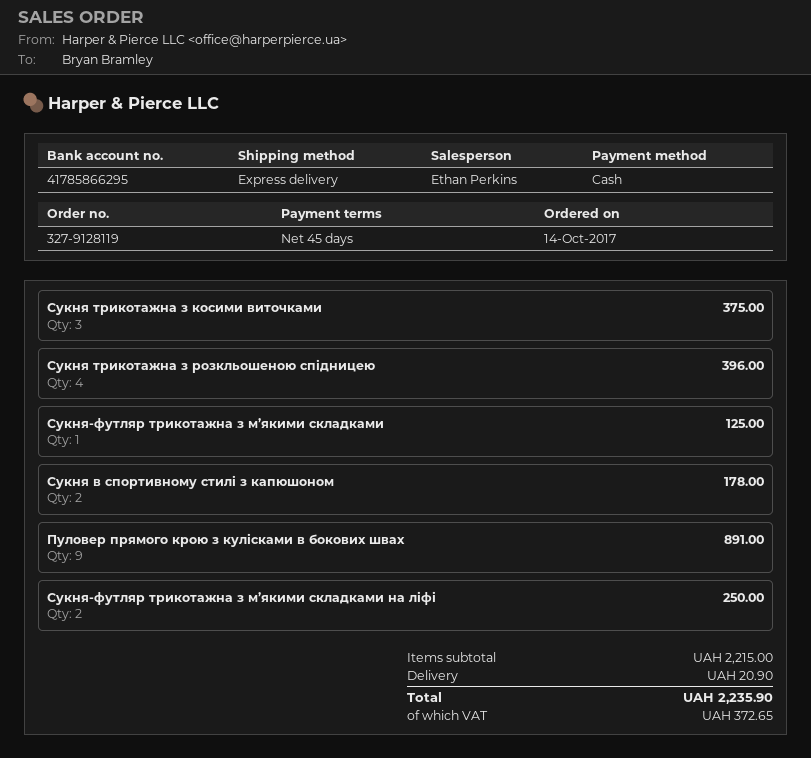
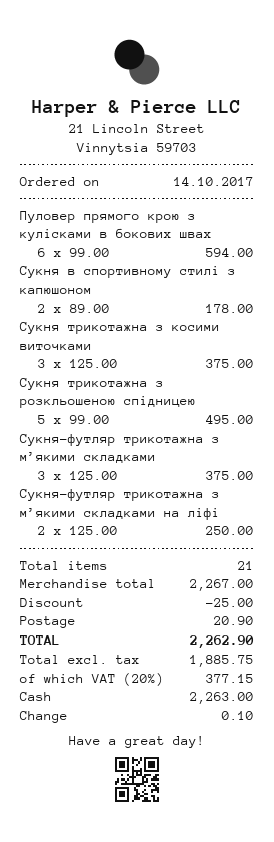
Сукня трикотажна з розкльошеною спідницею: 4 for 396.00 -> 5 for 495.00
Сукня-футляр трикотажна з м’якими складками: 1 for 125.00 -> 3 for 375.00
Пуловер прямого крою з кулісками в бокових швах: 9 for 891.00 -> 6 for 594.00
subtotal: 2215.00 -> 2267.00
discount: none -> 25.00
tax: 372.65 -> 377.15
total: 2235.90 -> 2262.90

